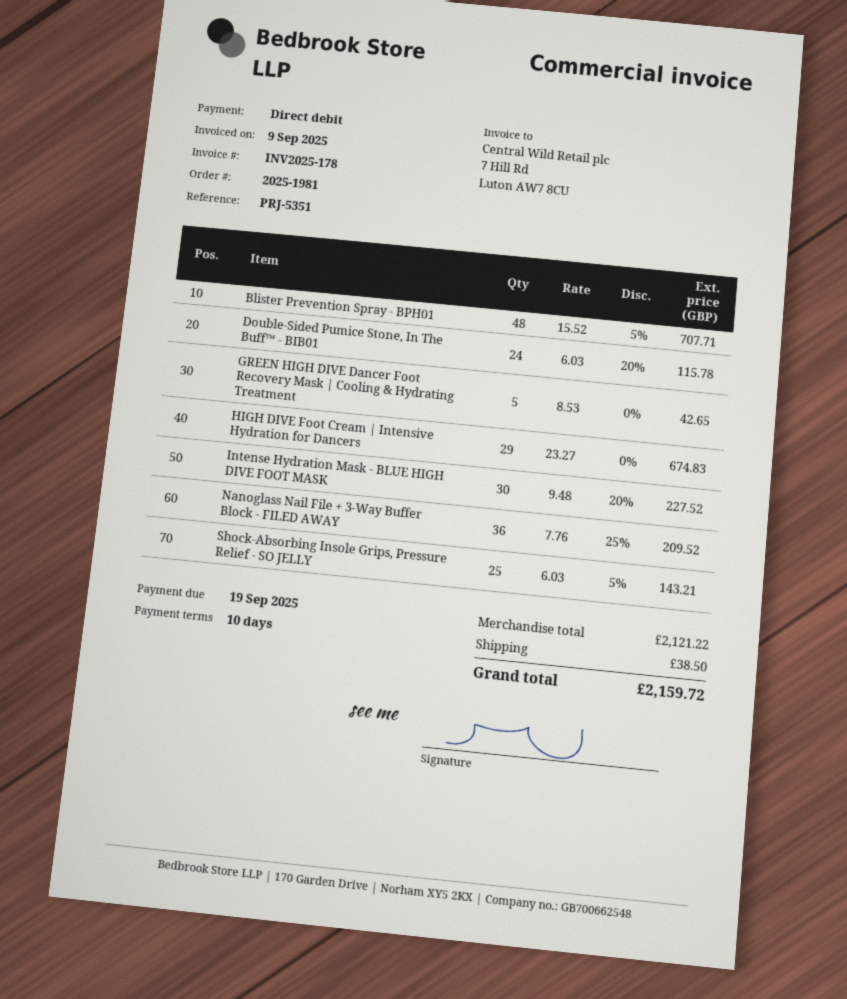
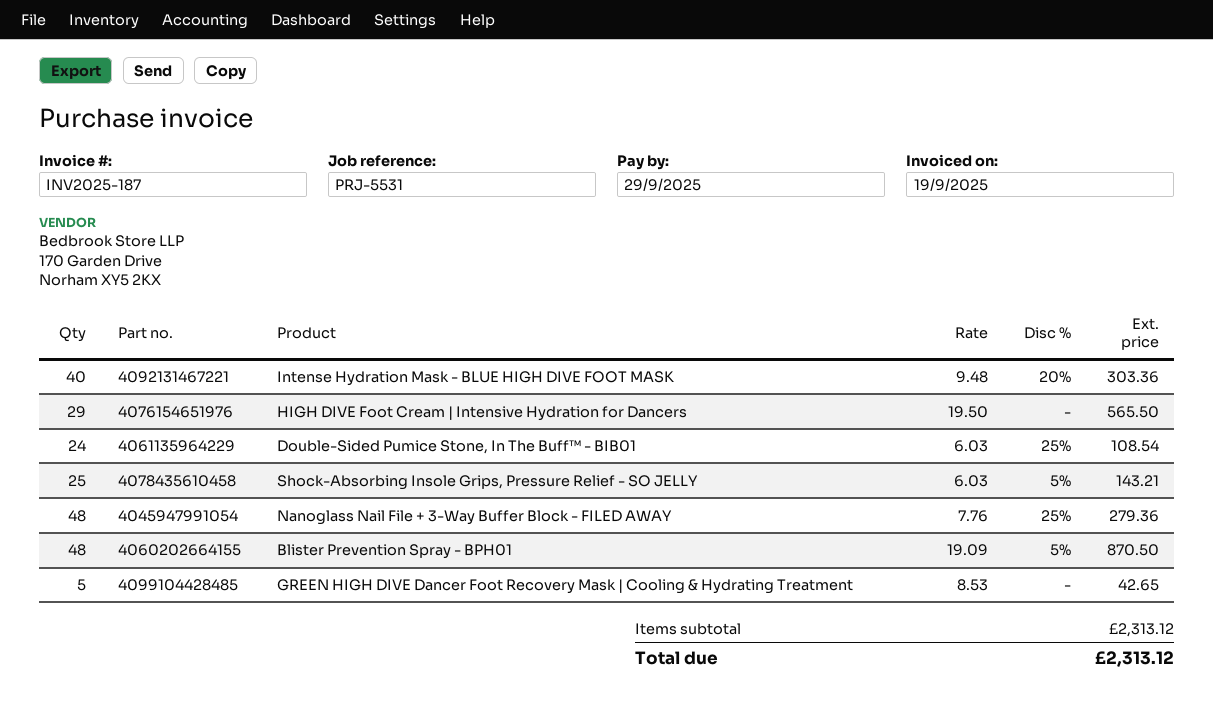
invoice number: INV2025-178 -> INV2025-187
invoice date: 2025-09-09 -> 2025-09-19
due date: 2025-09-19 -> 2025-09-29
reference: PRJ-5351 -> PRJ-5531
Blister Prevention Spray - BPH01: 48 x 15.52 - 5% = 707.71 -> 48 x 19.09 - 5% = 870.50
Double-Sided Pumice Stone, In The Buff™ - BIB01: 24 x 6.03 - 20% = 115.78 -> 24 x 6.03 - 25% = 108.54
HIGH DIVE Foot Cream | Intensive Hydration for Dancers: 29 x 23.27 = 674.83 -> 29 x 19.50 = 565.50
Intense Hydration Mask - BLUE HIGH DIVE FOOT MASK: 30 x 9.48 - 20% = 227.52 -> 40 x 9.48 - 20% = 303.36
Nanoglass Nail File + 3-Way Buffer Block - FILED AWAY: 36 x 7.76 - 25% = 209.52 -> 48 x 7.76 - 25% = 279.36
subtotal: 2121.22 -> 2313.12
shipping: 38.50 -> none
total: 2159.72 -> 2313.12

